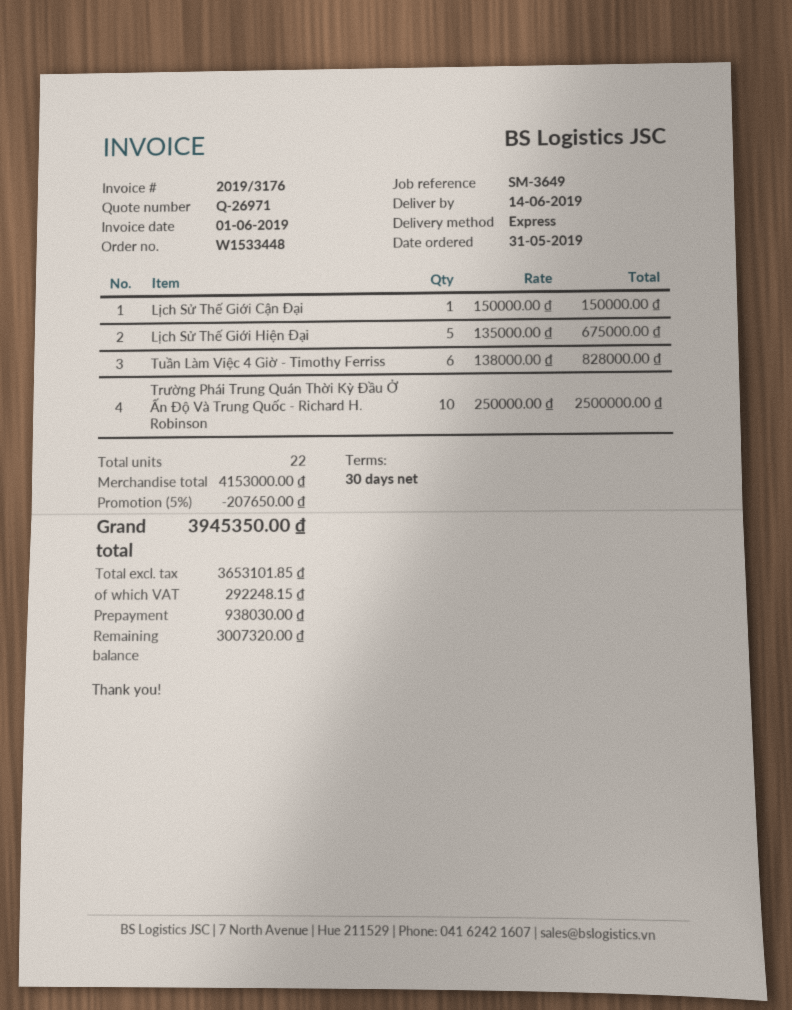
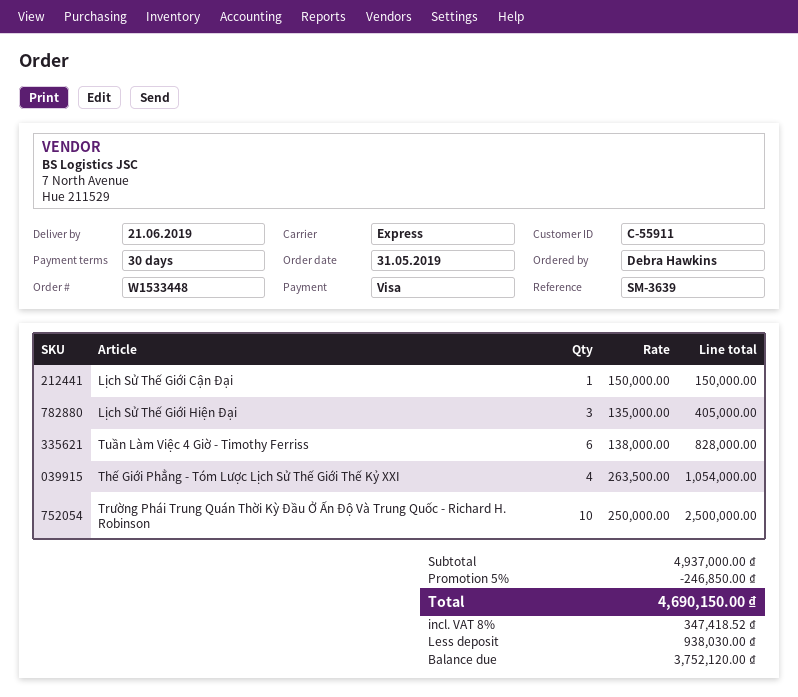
delivery date: 2019-06-14 -> 2019-06-21
reference: SM-3649 -> SM-3639
Lịch Sử Thế Giới Hiện Đại: 5 x 135000.00 = 675000.00 -> 3 x 135000.00 = 405000.00
Thế Giới Phẳng - Tóm Lược Lịch Sử Thế Giới Thế Kỷ XXI: none -> 4 x 263500.00 = 1054000.00
subtotal: 4153000.00 -> 4937000.00
discount: 5% = 207650.00 -> 5% = 246850.00
tax: 292248.15 -> 347418.52
total: 3945350.00 -> 4690150.00
balance: 3007320.00 -> 3752120.00

